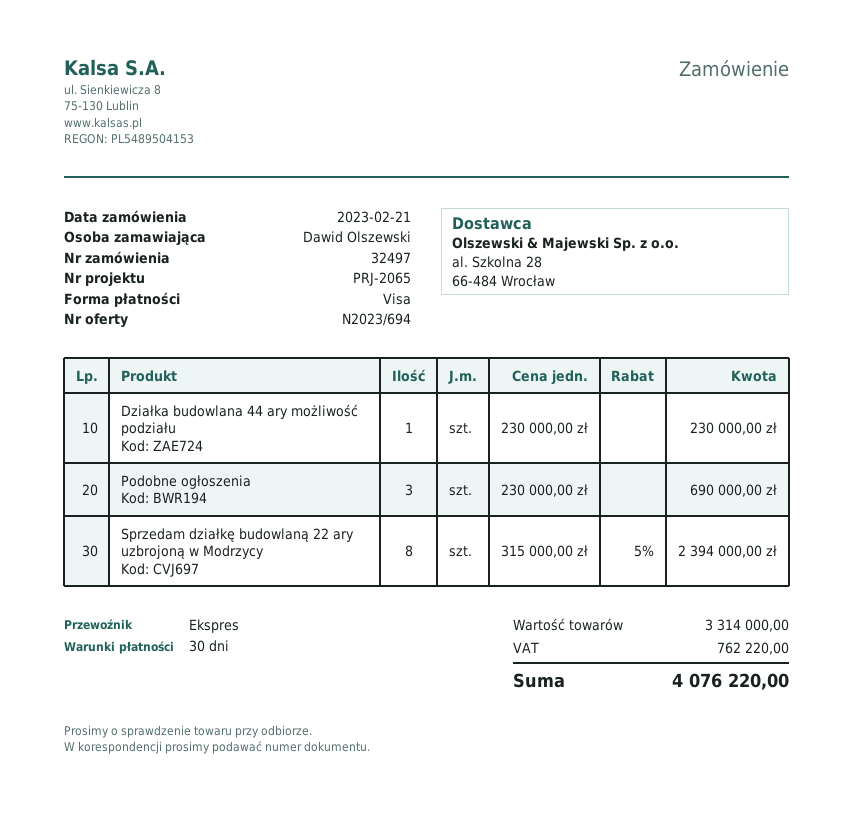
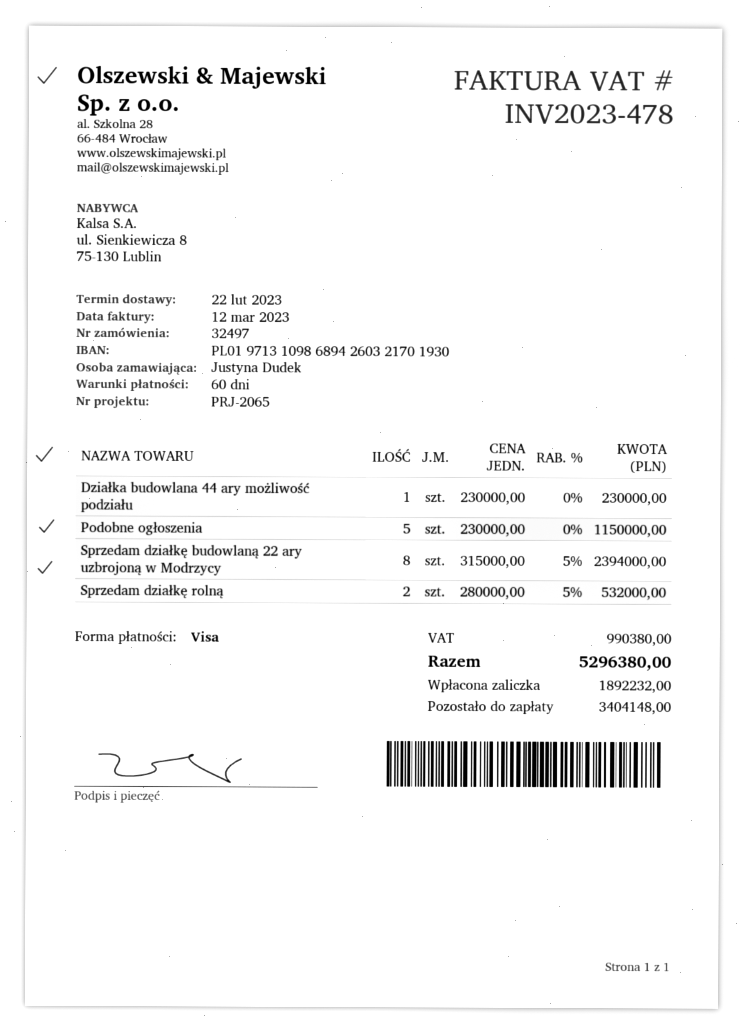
payment terms: 30 days -> 60 days
ordered by: Dawid Olszewski -> Justyna Dudek
Podobne ogłoszenia: 3 x 230000.00 = 690000.00 -> 5 x 230000.00 = 1150000.00
Sprzedam działkę rolną: none -> 2 x 280000.00 - 5% = 532000.00
tax: 762220.00 -> 990380.00
total: 4076220.00 -> 5296380.00

